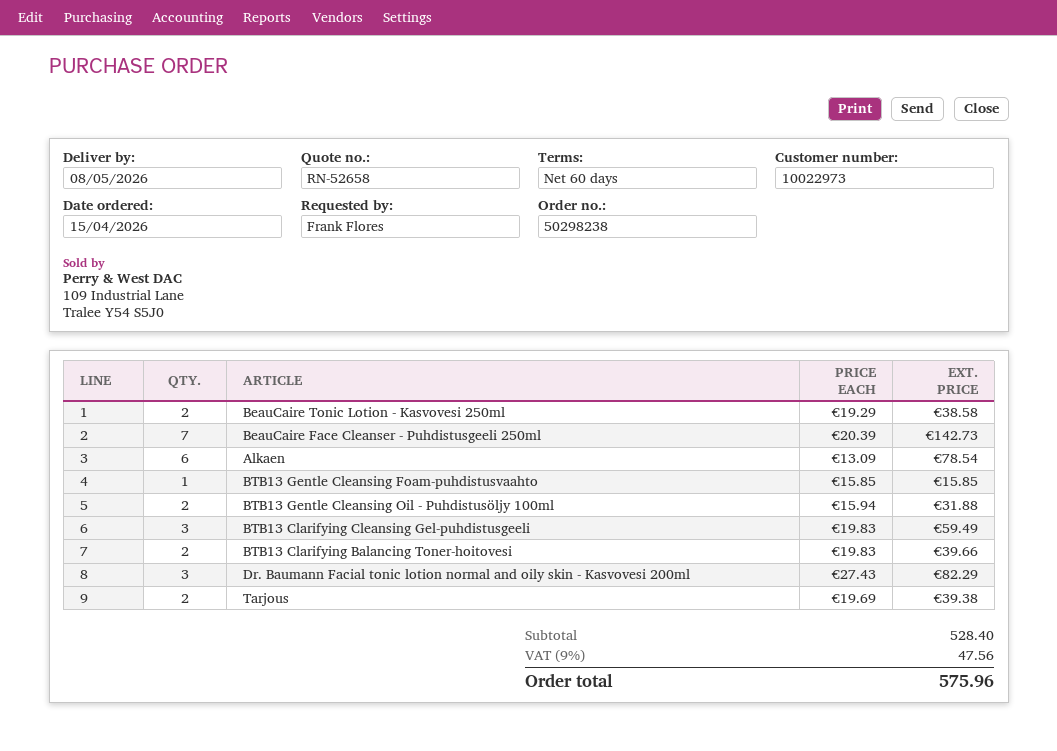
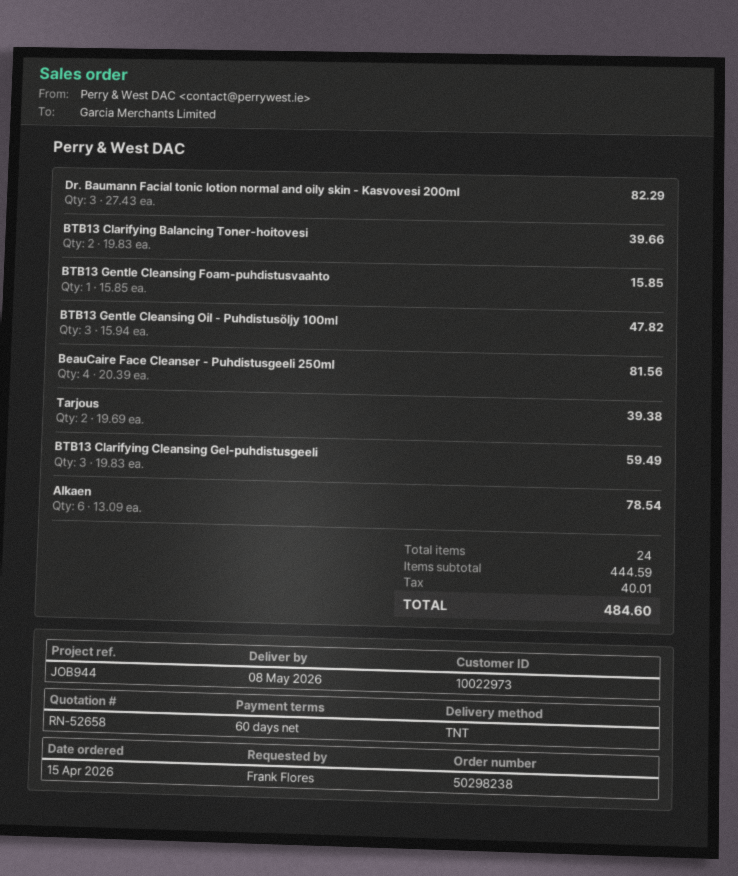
BeauCaire Tonic Lotion - Kasvovesi 250ml: 2 x 19.29 = 38.58 -> none
BeauCaire Face Cleanser - Puhdistusgeeli 250ml: 7 x 20.39 = 142.73 -> 4 x 20.39 = 81.56
BTB13 Gentle Cleansing Oil - Puhdistusöljy 100ml: 2 x 15.94 = 31.88 -> 3 x 15.94 = 47.82
subtotal: 528.40 -> 444.59
tax: 47.56 -> 40.01
total: 575.96 -> 484.60

